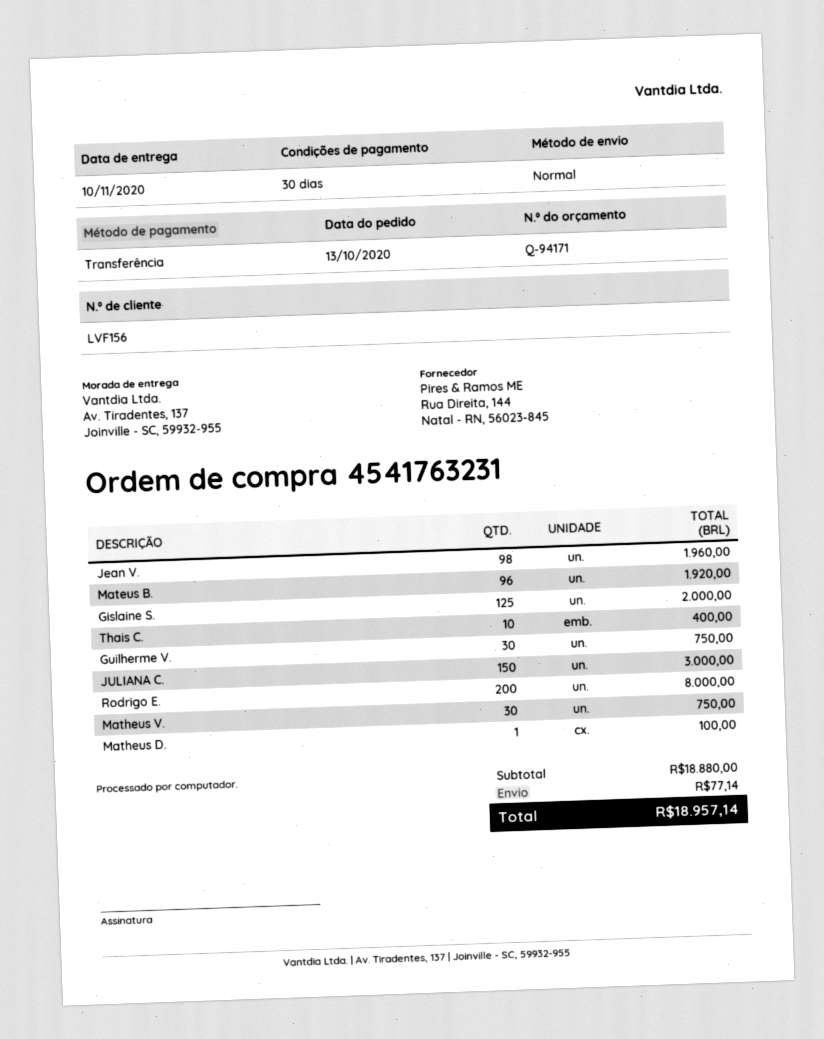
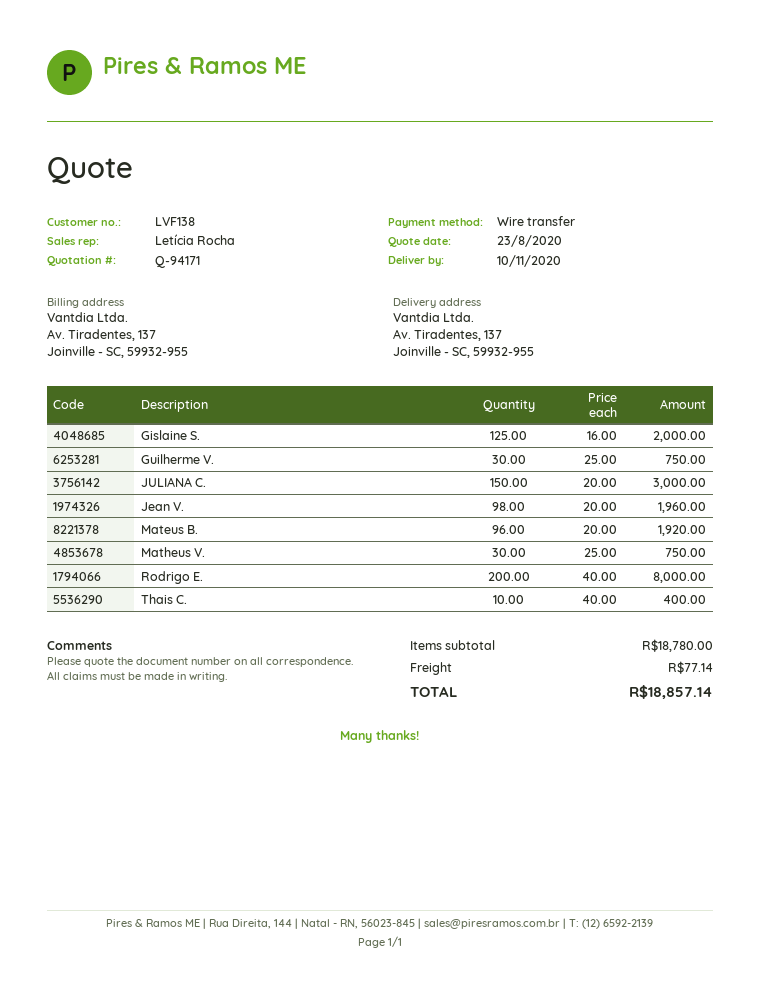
customer number: LVF156 -> LVF138
Matheus D.: 1 for 100.00 -> none
subtotal: 18880.00 -> 18780.00
total: 18957.14 -> 18857.14

